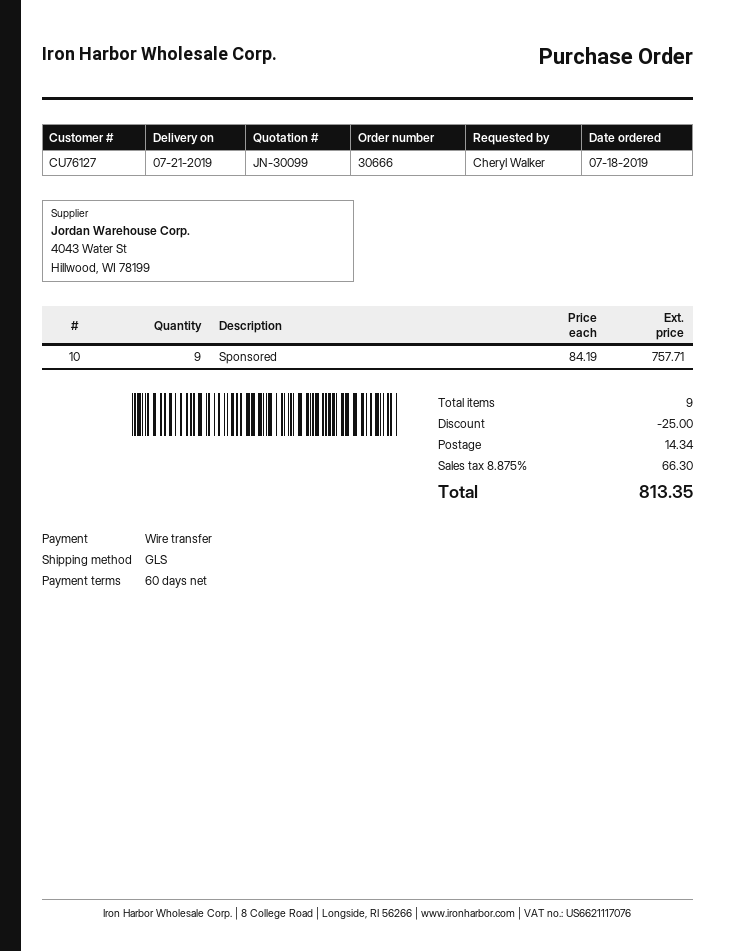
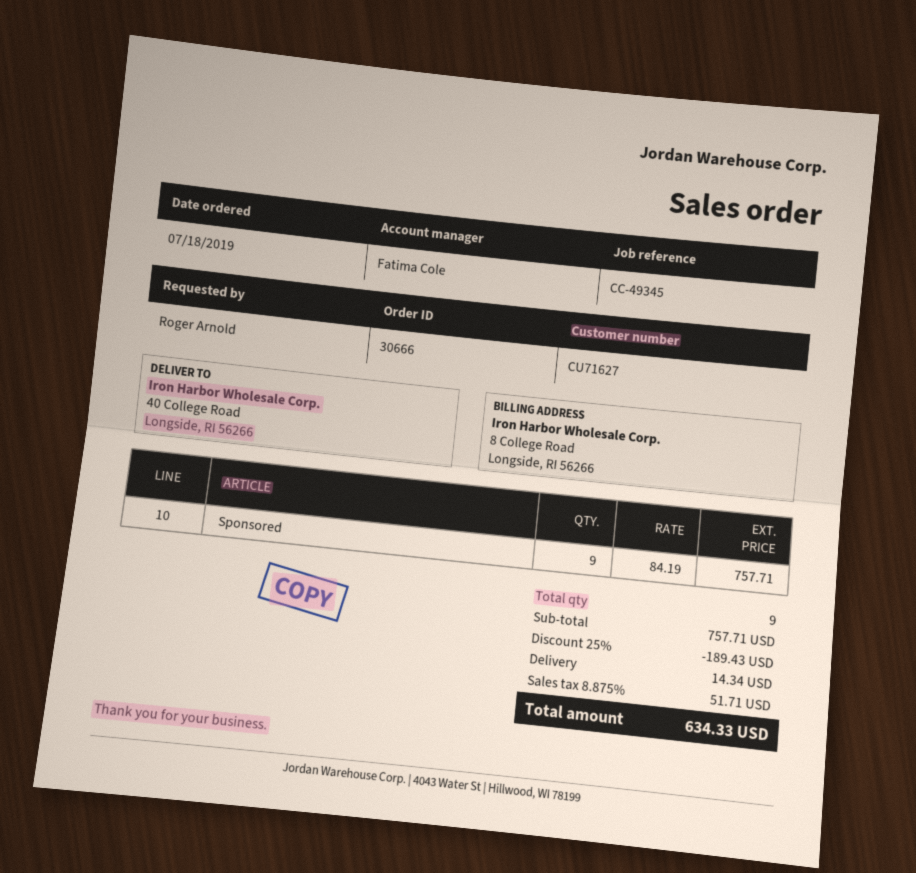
customer number: CU76127 -> CU71627
ordered by: Cheryl Walker -> Roger Arnold
discount: 25.00 -> 189.43
tax: 8.875% = 66.30 -> 8.875% = 51.71
total: 813.35 -> 634.33

